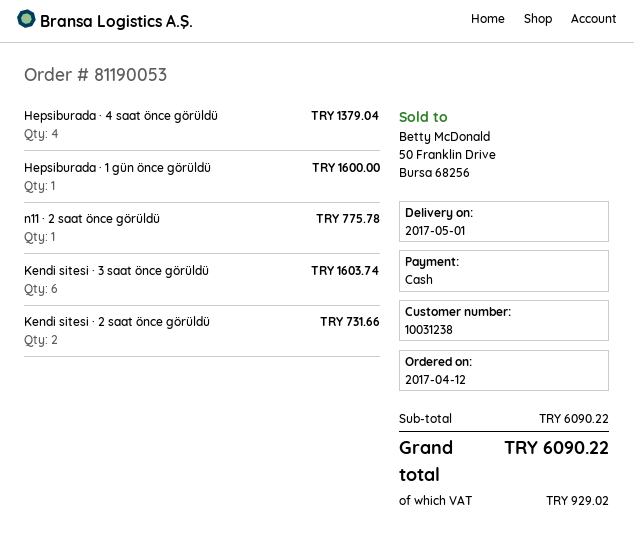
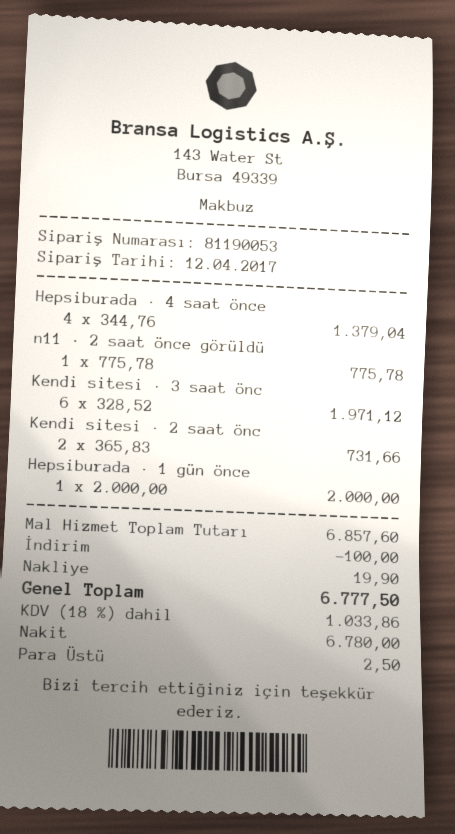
Hepsiburada · 1 gün önce görüldü: 1 for 1600.00 -> 1 for 2000.00
Kendi sitesi · 3 saat önce görüldü: 6 for 1603.74 -> 6 for 1971.12
subtotal: 6090.22 -> 6857.60
discount: none -> 100.00
shipping: none -> 19.90
tax: 929.02 -> 1033.86
total: 6090.22 -> 6777.50

